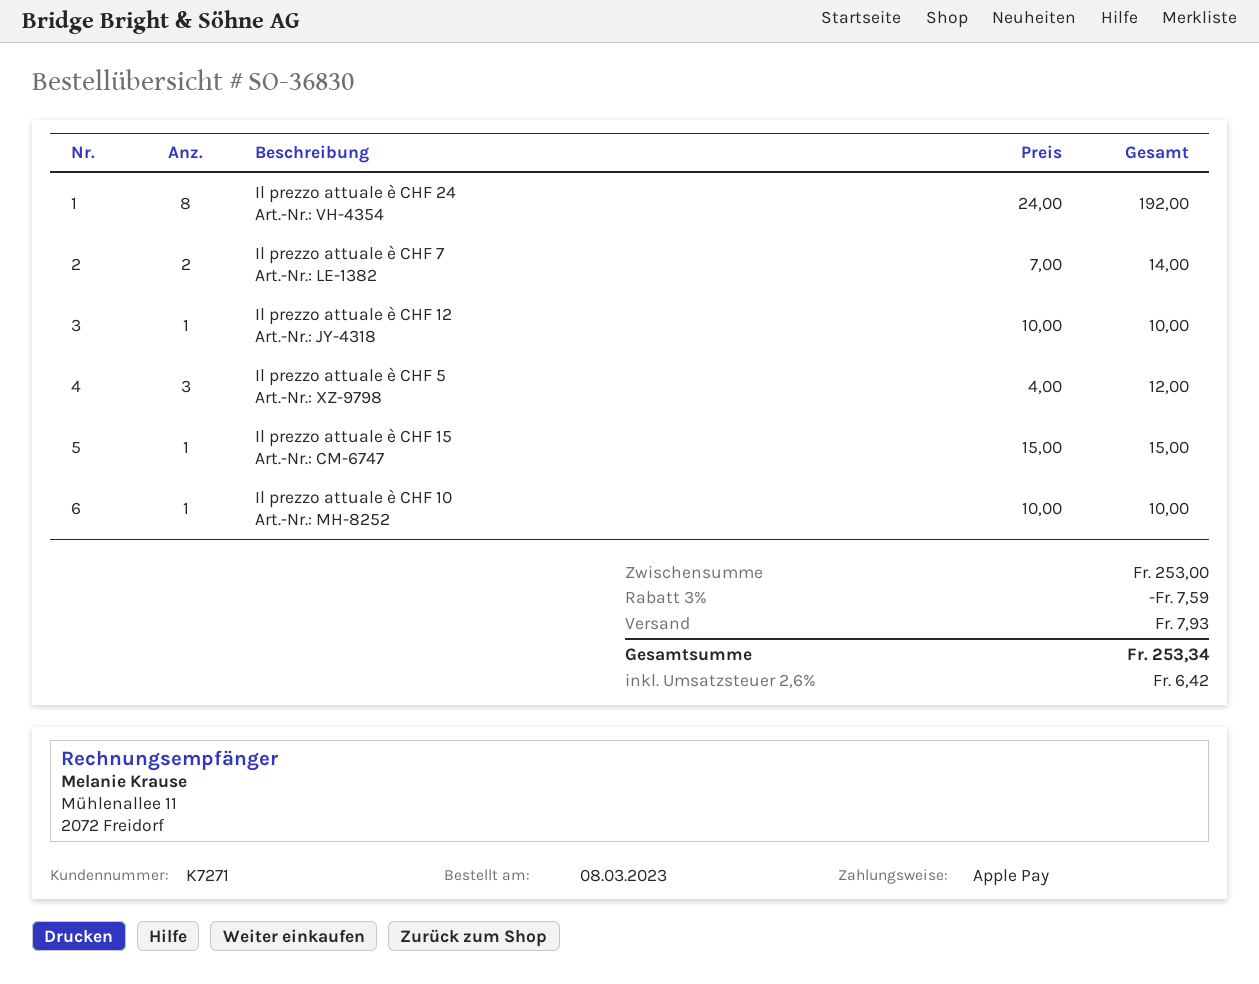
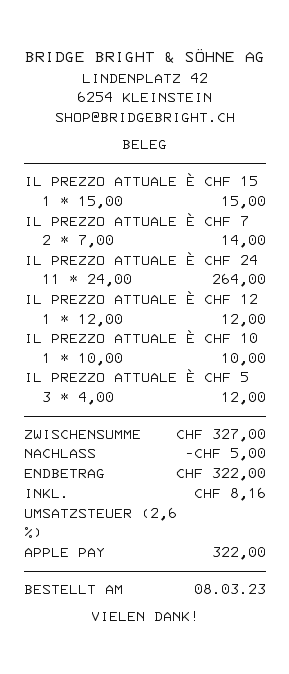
Il prezzo attuale è CHF 24: 8 x 24.00 = 192.00 -> 11 x 24.00 = 264.00
Il prezzo attuale è CHF 12: 1 x 10.00 = 10.00 -> 1 x 12.00 = 12.00
subtotal: 253.00 -> 327.00
discount: 7.59 -> 5.00
shipping: 7.93 -> none
tax: 2.6% = 6.42 -> 2.6% = 8.16
total: 253.34 -> 322.00

